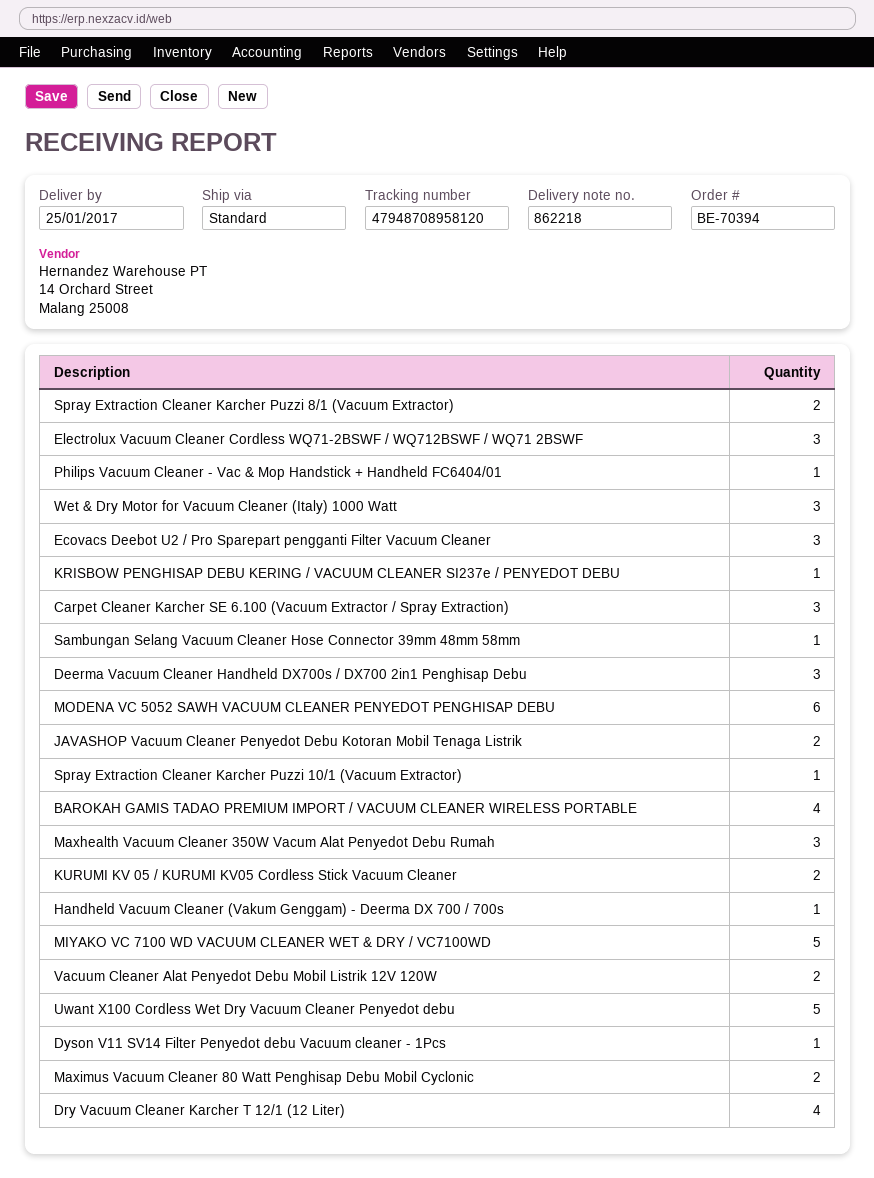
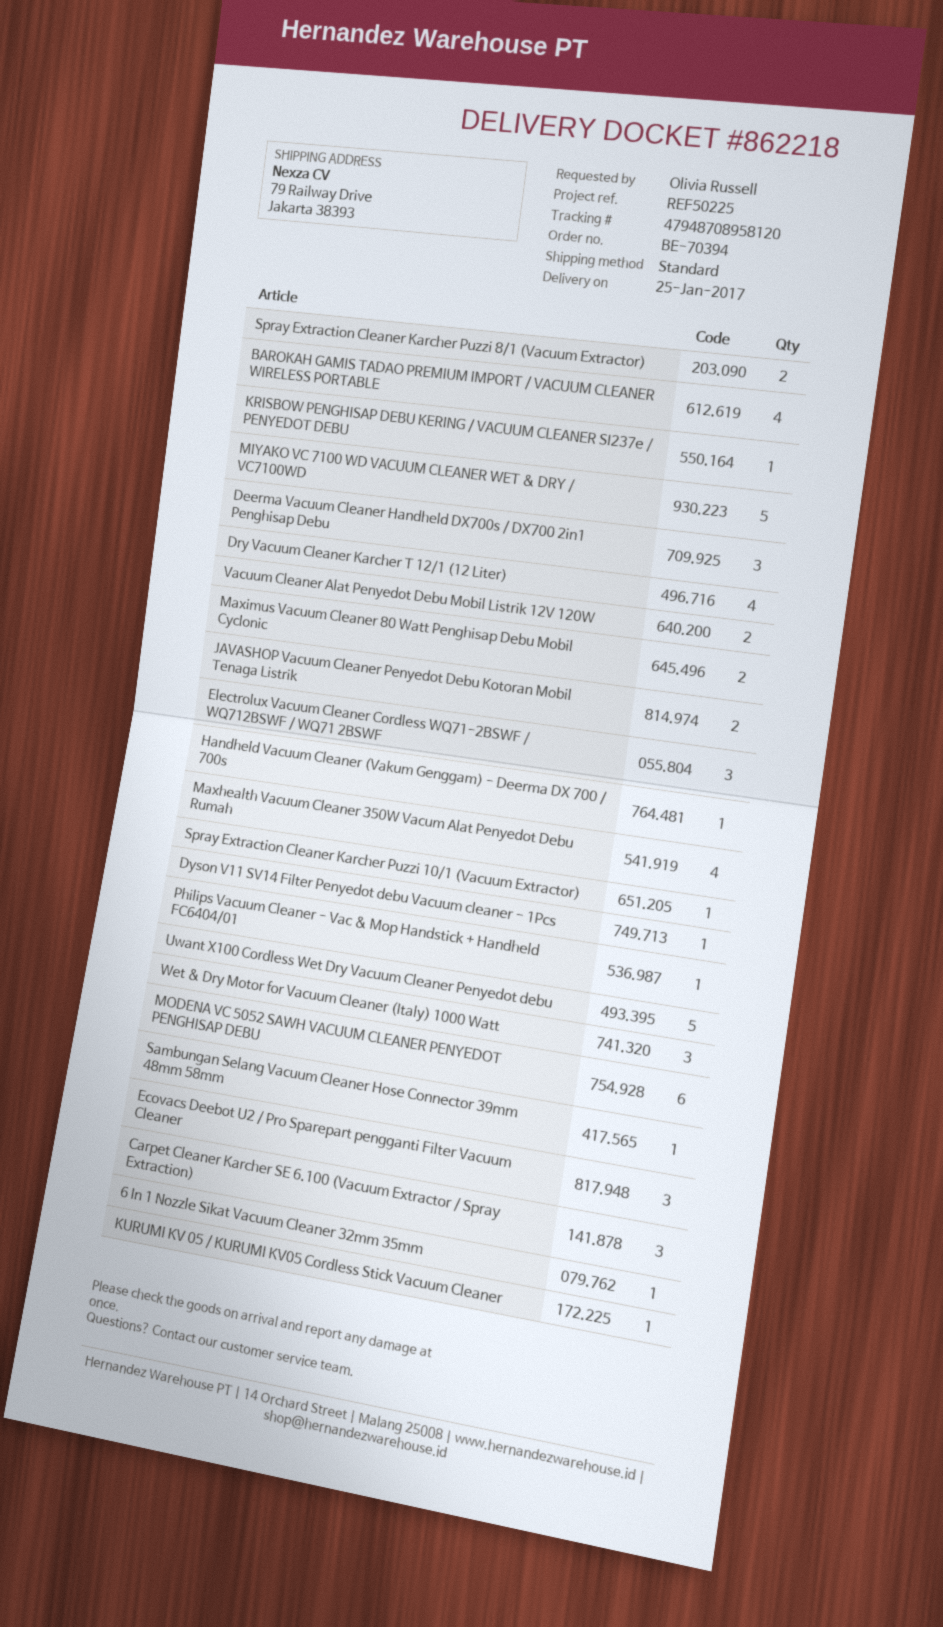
Maxhealth Vacuum Cleaner 350W Vacum Alat Penyedot Debu Rumah: 3 -> 4
KURUMI KV 05 / KURUMI KV05 Cordless Stick Vacuum Cleaner: 2 -> 1
6 In 1 Nozzle Sikat Vacuum Cleaner 32mm 35mm: none -> 1

